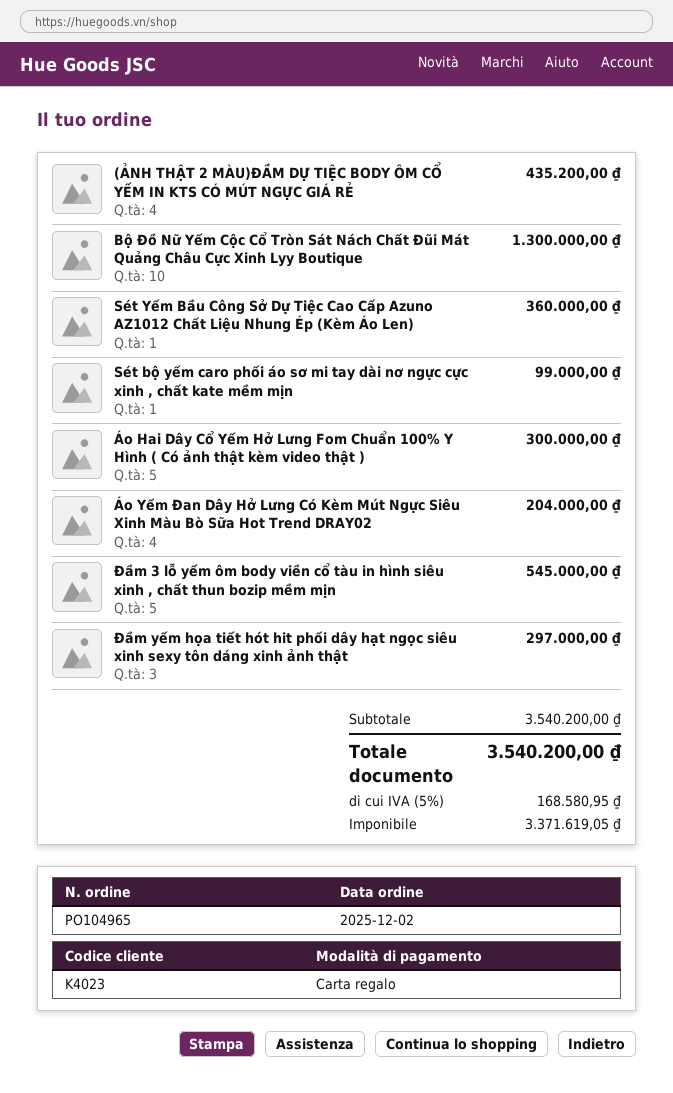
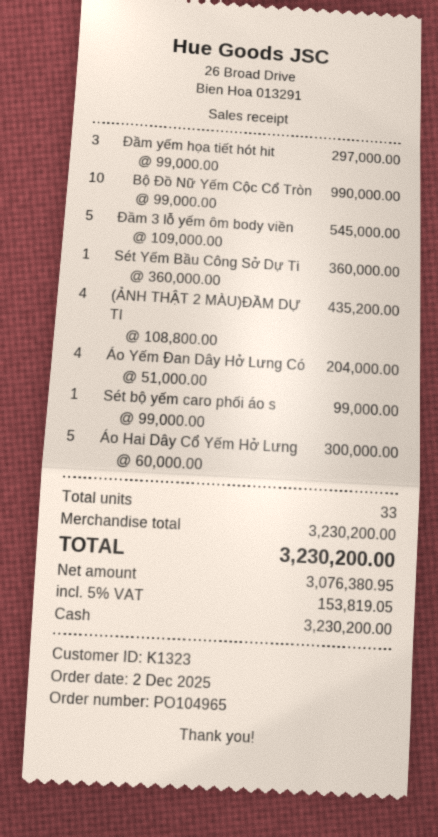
customer number: K4023 -> K1323
payment method: gift card -> cash
Bộ Đồ Nữ Yếm Cộc Cổ Tròn Sát Nách Chất Đũi Mát Quảng Châu Cực Xinh Lyy Boutique: 10 for 1300000.00 -> 10 for 990000.00
subtotal: 3540200.00 -> 3230200.00
net: 3371619.05 -> 3076380.95
tax: 5% = 168580.95 -> 5% = 153819.05
total: 3540200.00 -> 3230200.00

